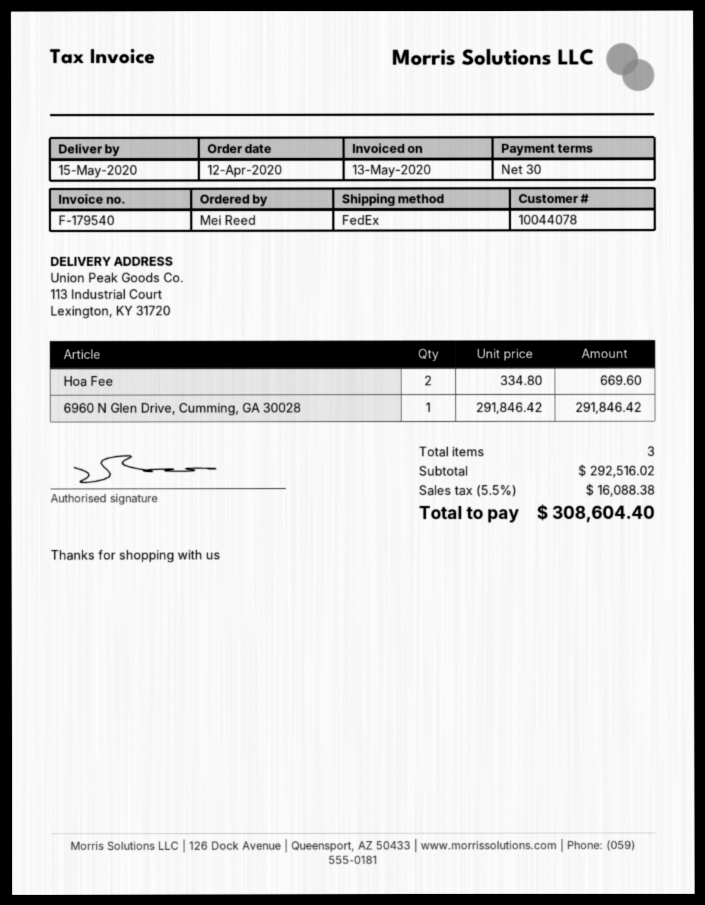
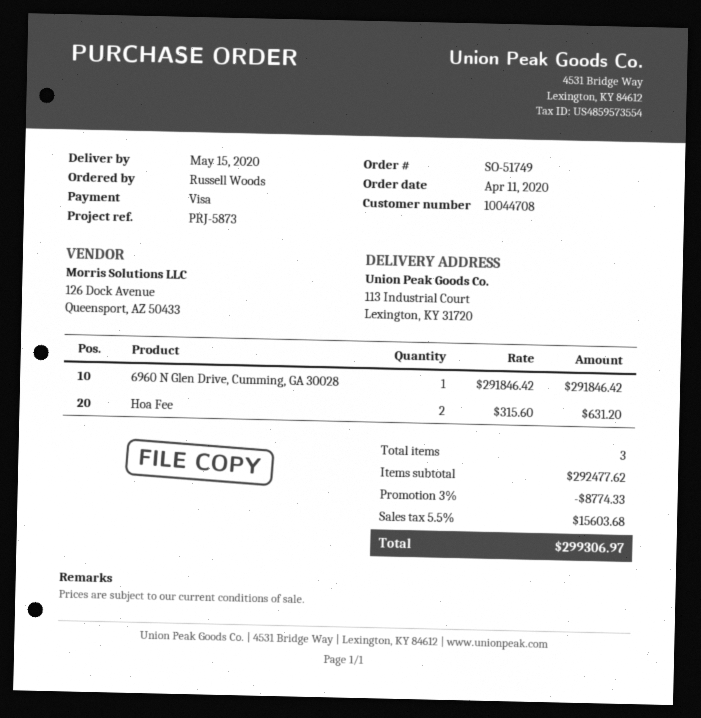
order date: 2020-04-12 -> 2020-04-11
customer number: 10044078 -> 10044708
ordered by: Mei Reed -> Russell Woods
Hoa Fee: 2 x 334.80 = 669.60 -> 2 x 315.60 = 631.20
subtotal: 292516.02 -> 292477.62
discount: none -> 3% = 8774.33
tax: 5.5% = 16088.38 -> 5.5% = 15603.68
total: 308604.40 -> 299306.97

